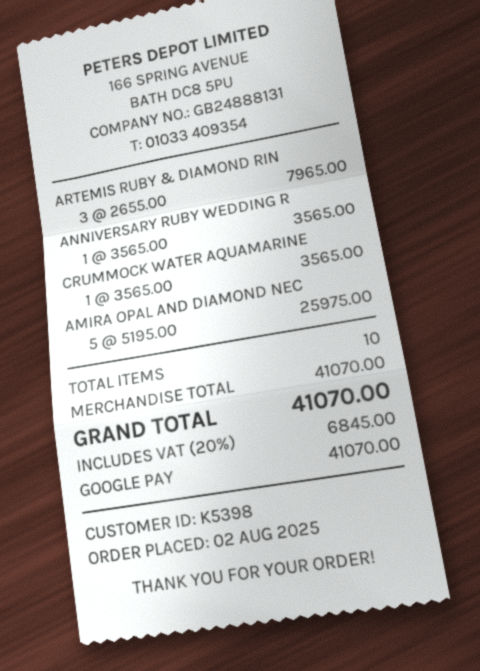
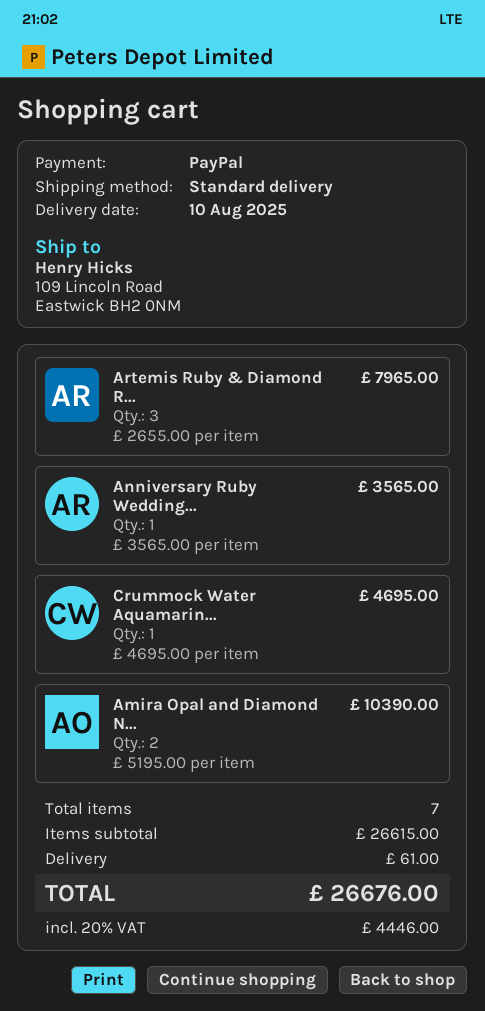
payment method: Google Pay -> PayPal
CRUMMOCK WATER AQUAMARINE: 1 x 3565.00 = 3565.00 -> 1 x 4695.00 = 4695.00
AMIRA OPAL AND DIAMOND NEC: 5 x 5195.00 = 25975.00 -> 2 x 5195.00 = 10390.00
total quantity: 10 -> 7
subtotal: 41070.00 -> 26615.00
shipping: none -> 61.00
tax: 20% = 6845.00 -> 20% = 4446.00
total: 41070.00 -> 26676.00

